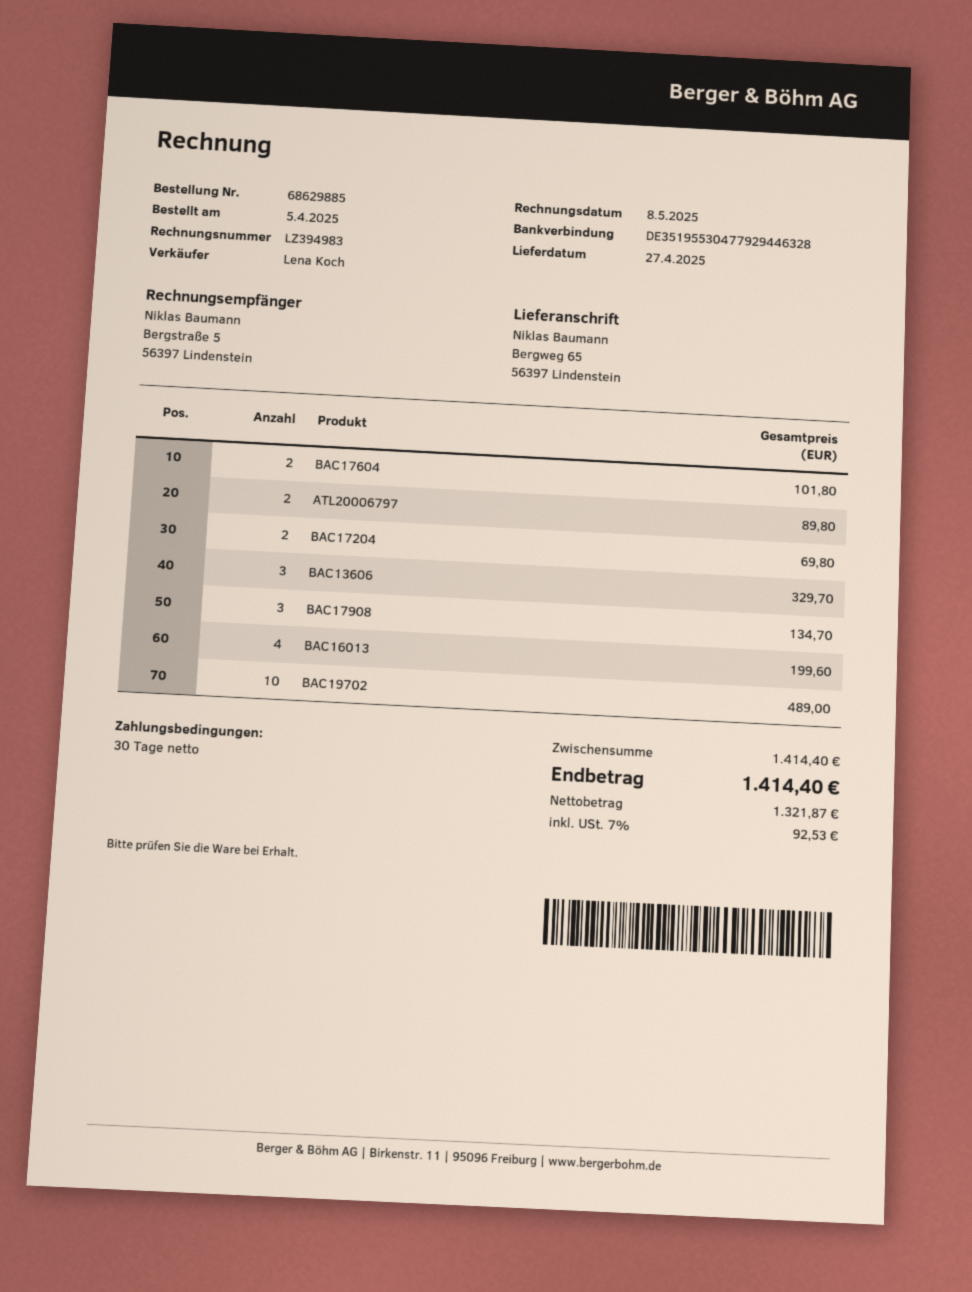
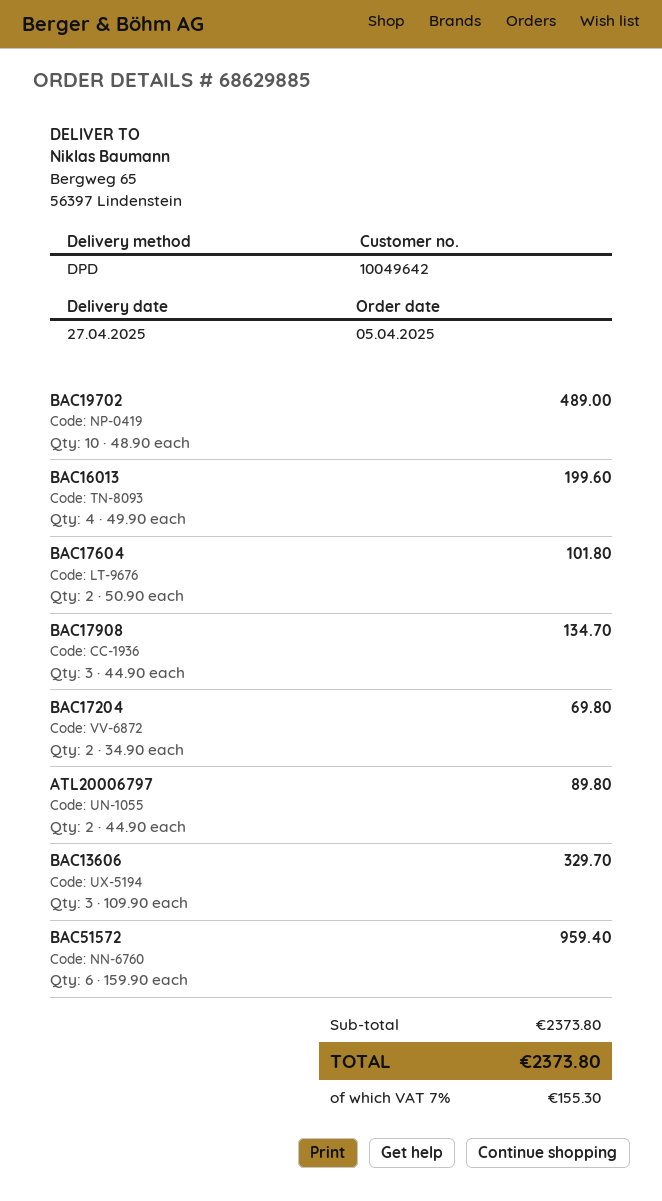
BAC51572: none -> 6 for 959.40
subtotal: 1414.40 -> 2373.80
tax: 7% = 92.53 -> 7% = 155.30
total: 1414.40 -> 2373.80

